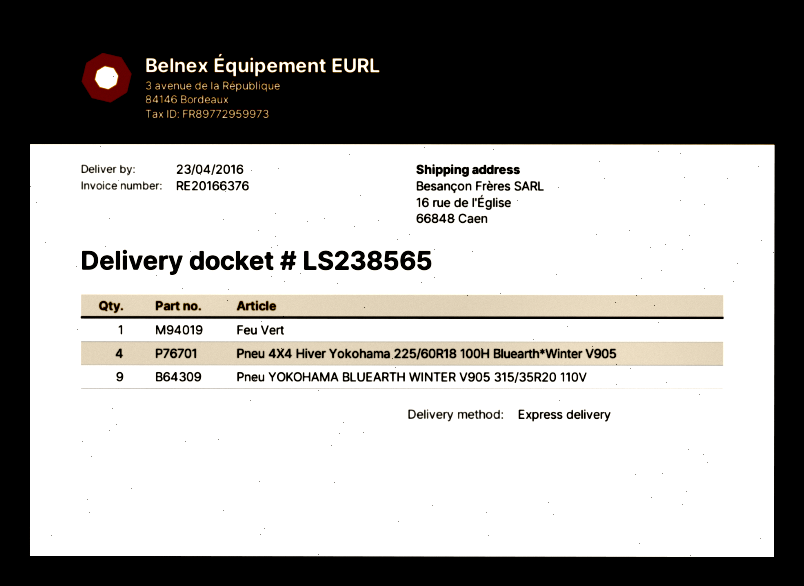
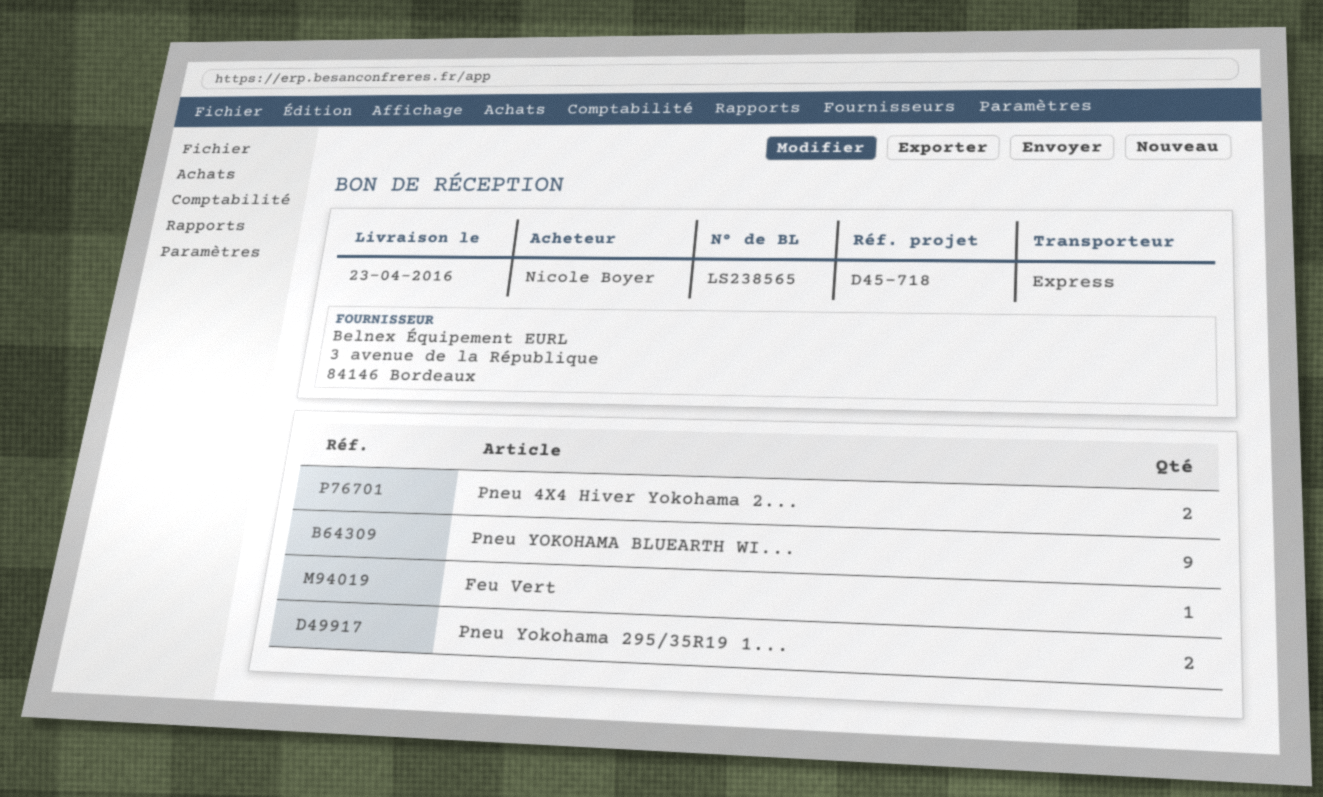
Pneu 4X4 Hiver Yokohama 225/60R18 100H Bluearth*Winter V905: 4 -> 2
Pneu Yokohama 295/35R19 1...: none -> 2

